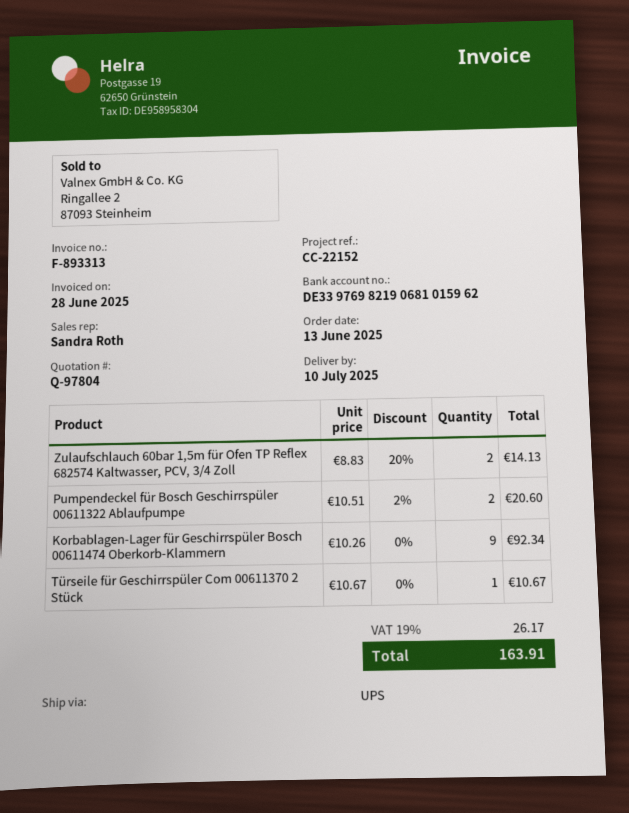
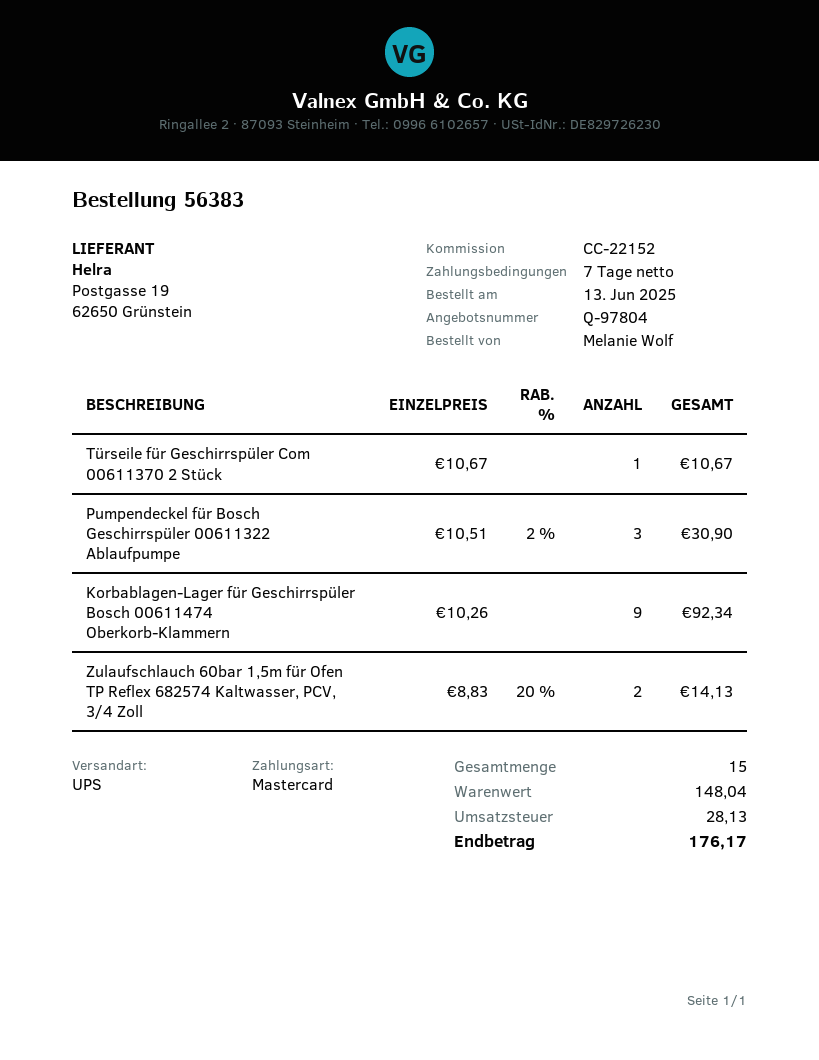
Pumpendeckel für Bosch Geschirrspüler 00611322 Ablaufpumpe: 2 x 10.51 - 2% = 20.60 -> 3 x 10.51 - 2% = 30.90
tax: 26.17 -> 28.13
total: 163.91 -> 176.17

